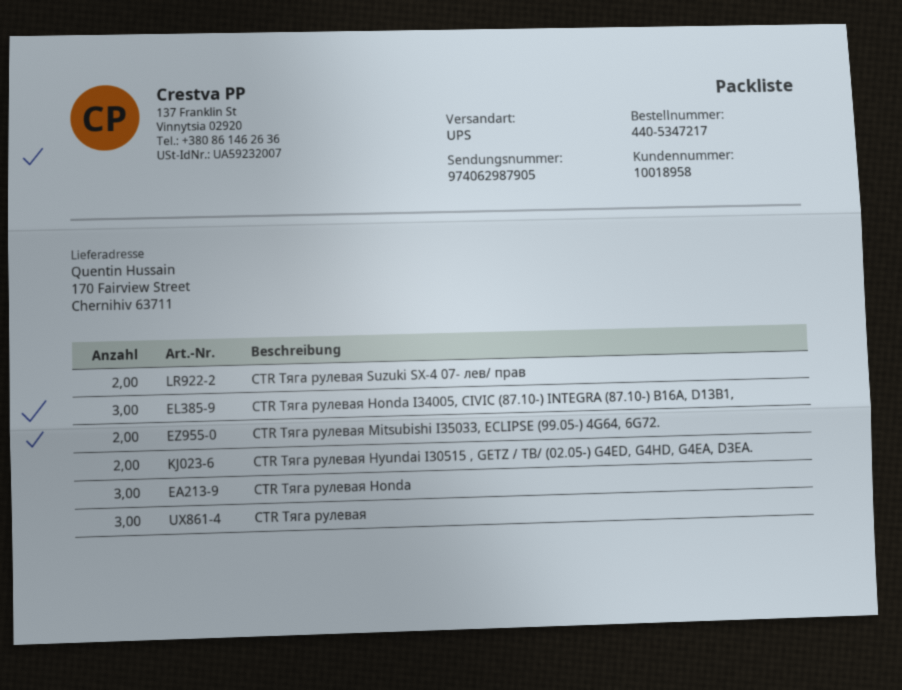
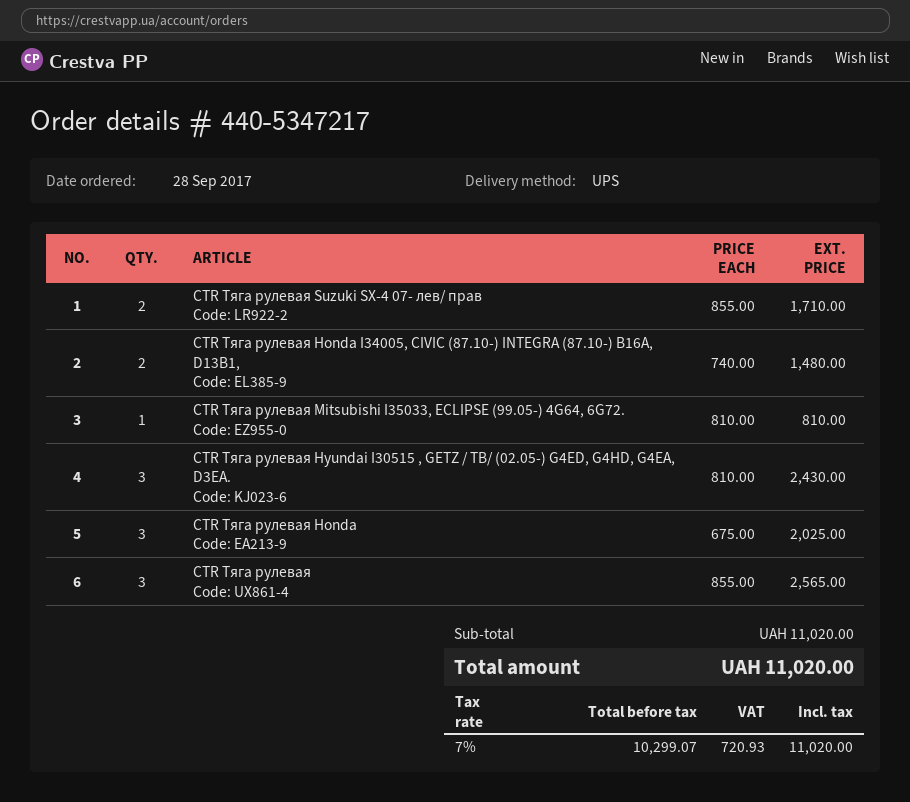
CTR Тяга рулевая Honda I34005, CIVIC (87.10-) INTEGRA (87.10-) B16A, D13B1,: 3 -> 2
CTR Тяга рулевая Mitsubishi I35033, ECLIPSE (99.05-) 4G64, 6G72.: 2 -> 1
CTR Тяга рулевая Hyundai I30515 , GETZ / TB/ (02.05-) G4ED, G4HD, G4EA, D3EA.: 2 -> 3

